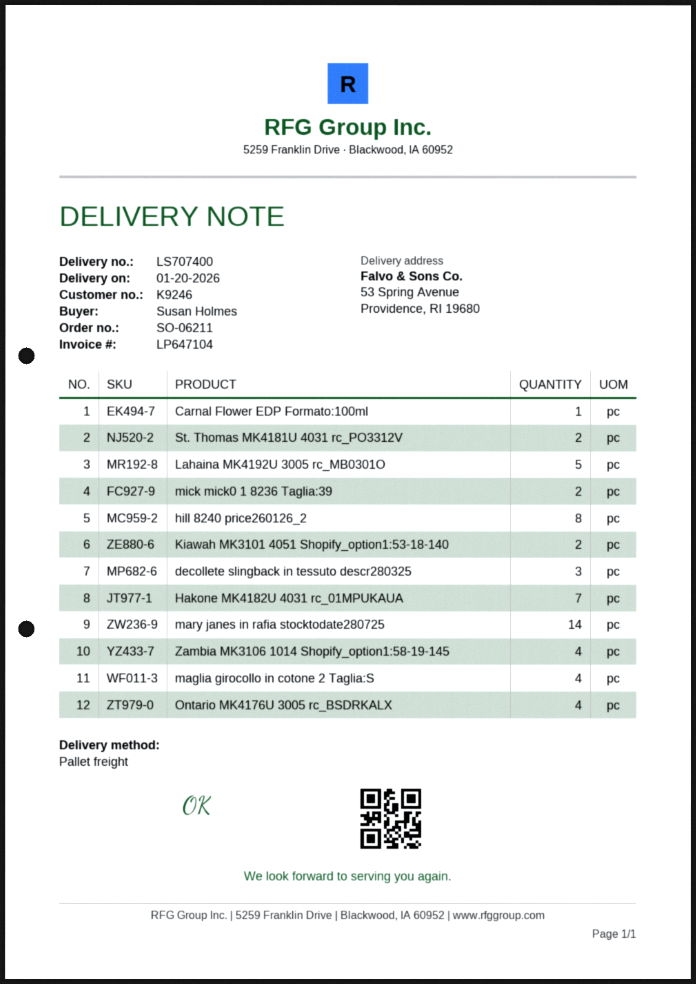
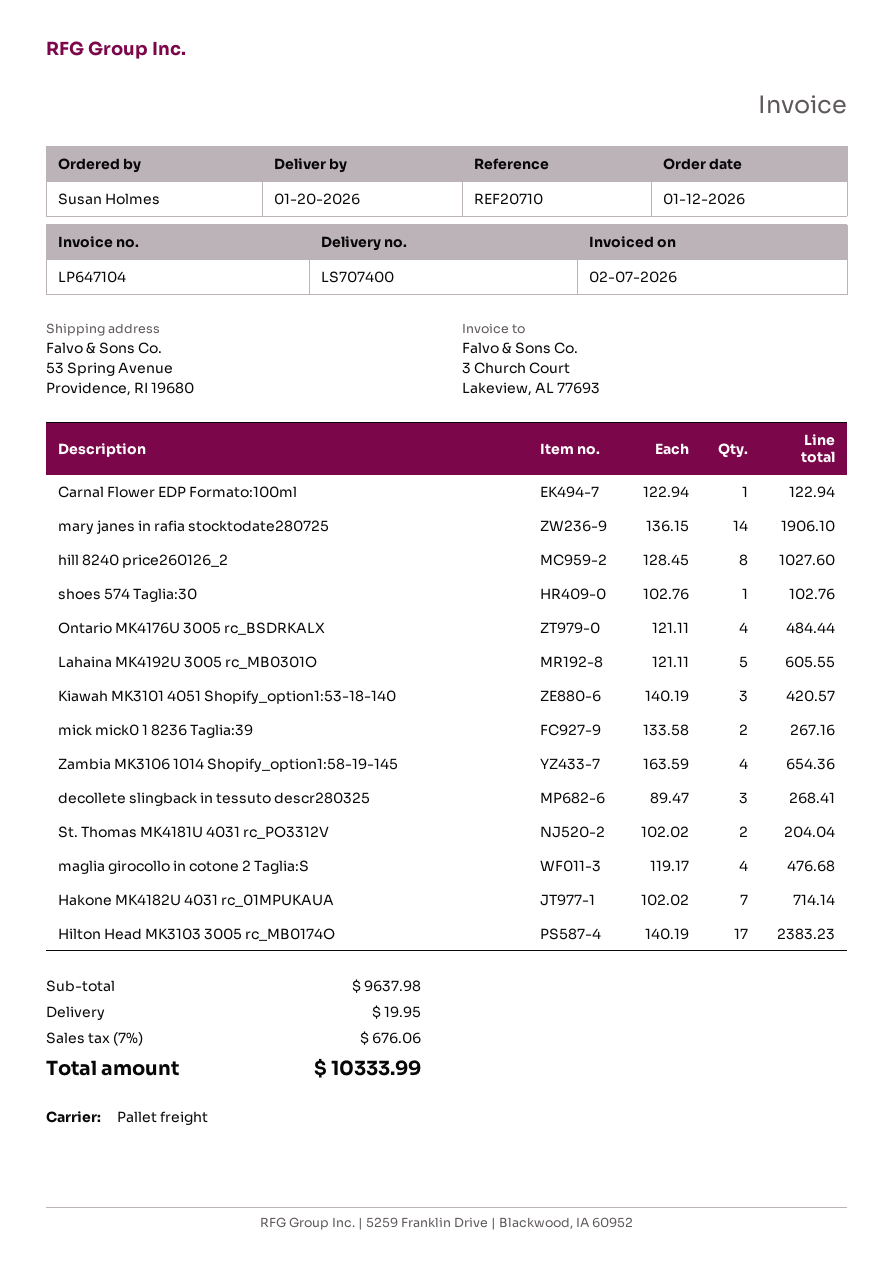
Kiawah MK3101 4051 Shopify_option1:53-18-140: 2 -> 3
shoes 574 Taglia:30: none -> 1
Hilton Head MK3103 3005 rc_MB0174O: none -> 17

